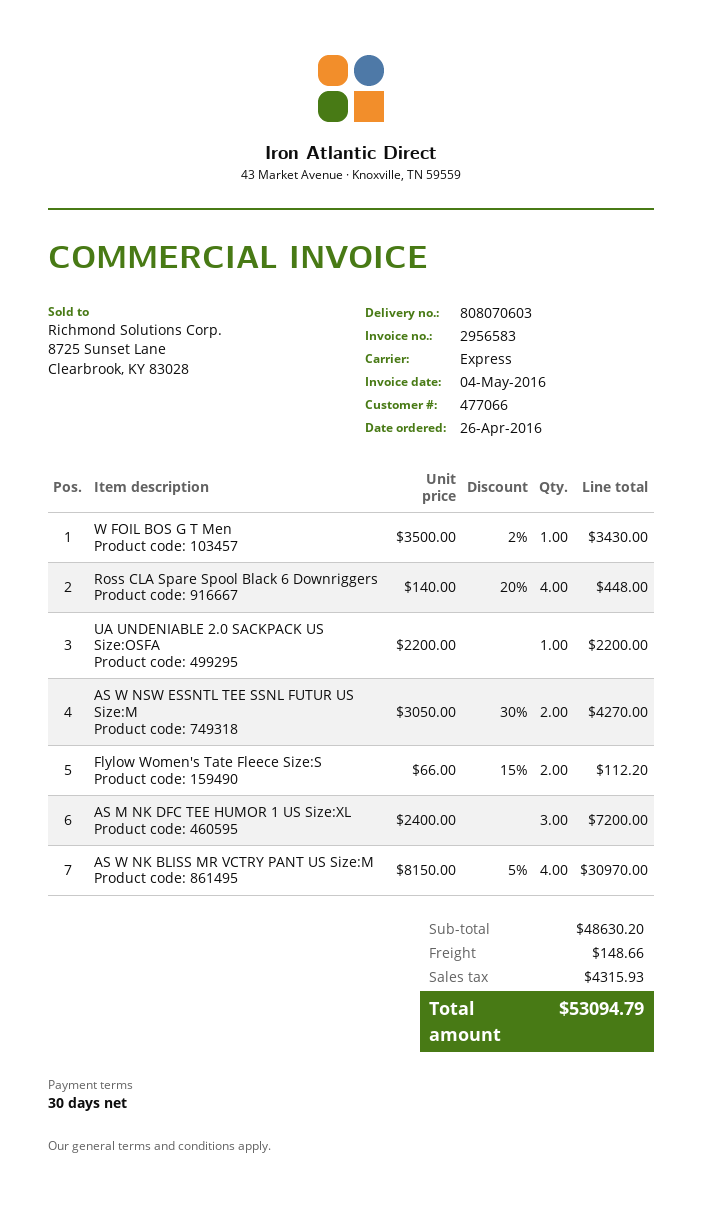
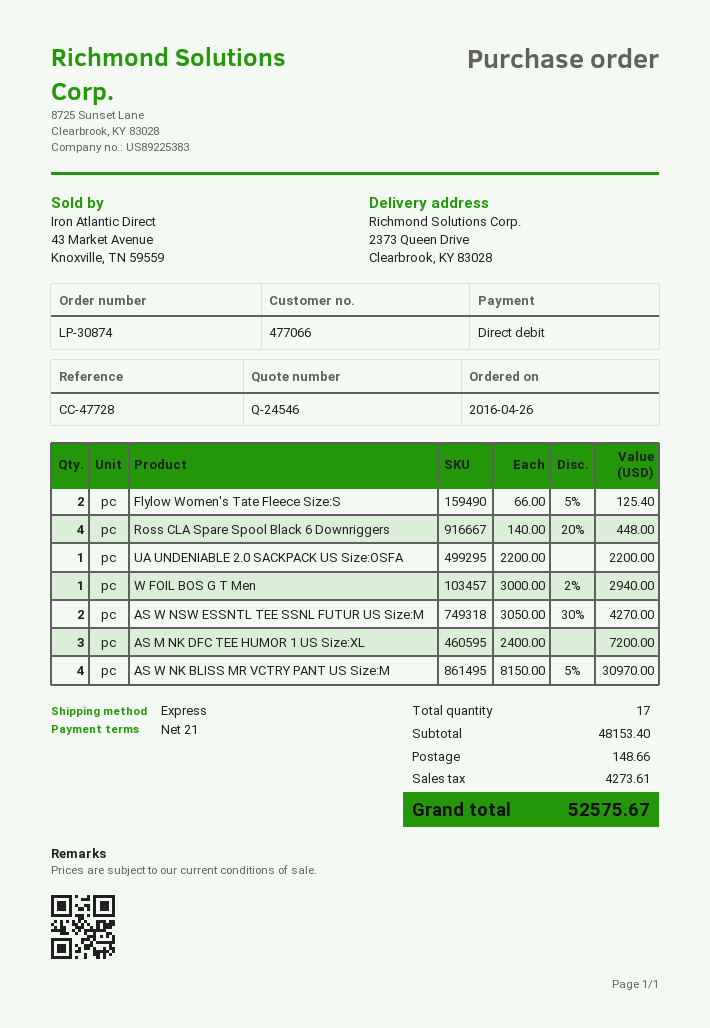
payment terms: 30 days -> 21 days
W FOIL BOS G T Men: 1 x 3500.00 - 2% = 3430.00 -> 1 x 3000.00 - 2% = 2940.00
Flylow Women's Tate Fleece Size:S: 2 x 66.00 - 15% = 112.20 -> 2 x 66.00 - 5% = 125.40
subtotal: 48630.20 -> 48153.40
tax: 4315.93 -> 4273.61
total: 53094.79 -> 52575.67

